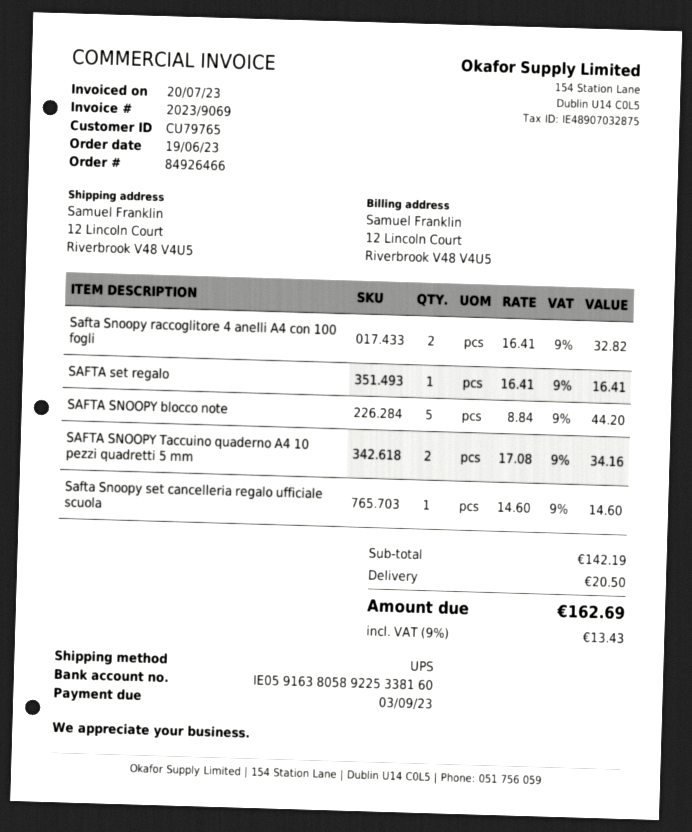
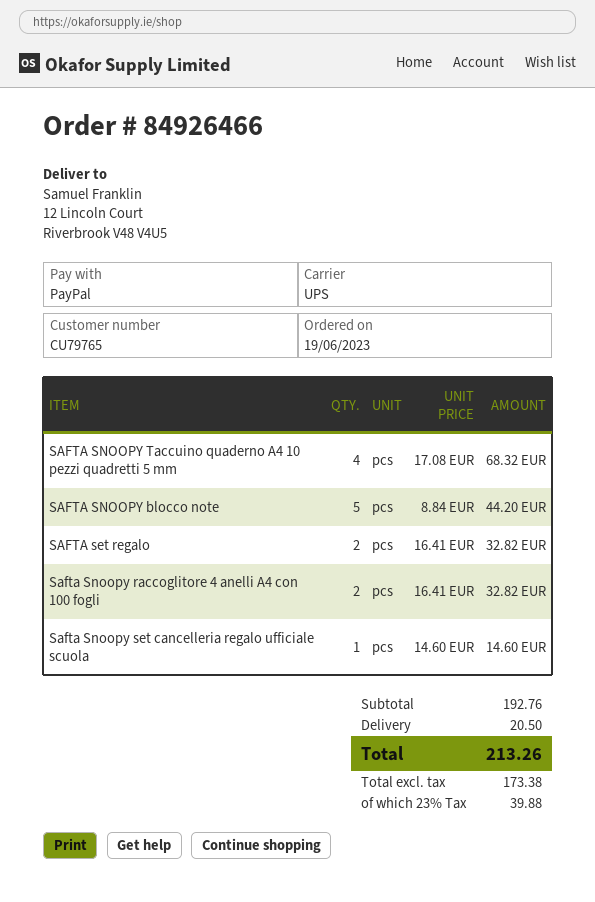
SAFTA set regalo: 1 x 16.41 = 16.41 -> 2 x 16.41 = 32.82
SAFTA SNOOPY Taccuino quaderno A4 10 pezzi quadretti 5 mm: 2 x 17.08 = 34.16 -> 4 x 17.08 = 68.32
subtotal: 142.19 -> 192.76
tax: 9% = 13.43 -> 23% = 39.88
total: 162.69 -> 213.26

